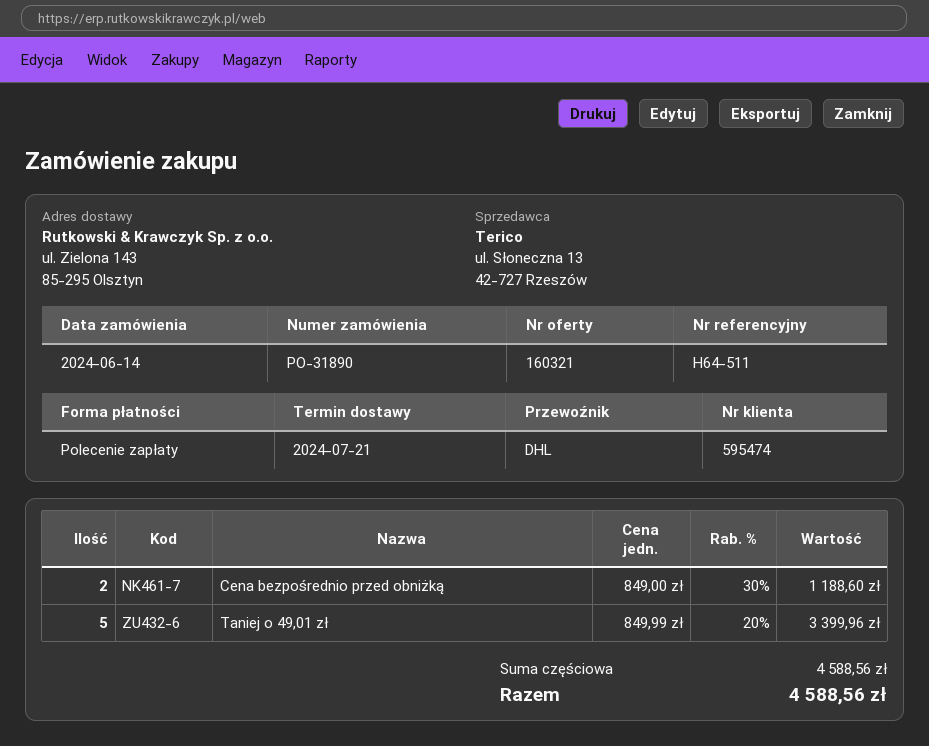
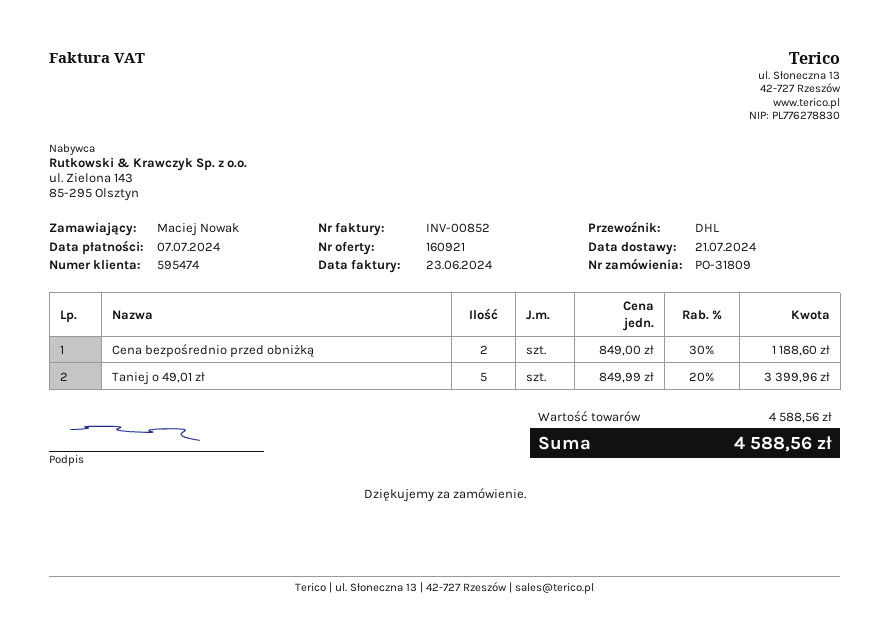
quote number: 160321 -> 160921
order number: PO-31890 -> PO-31809

